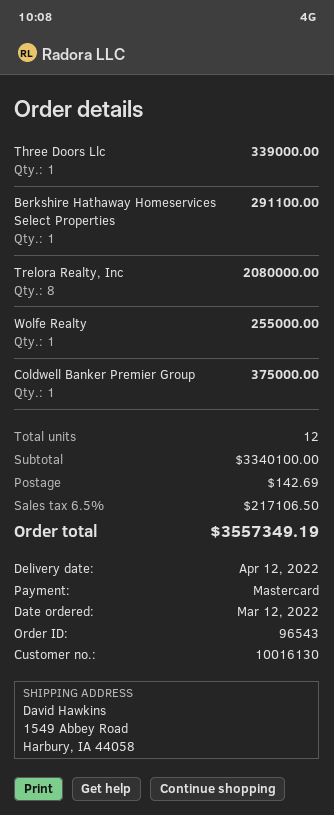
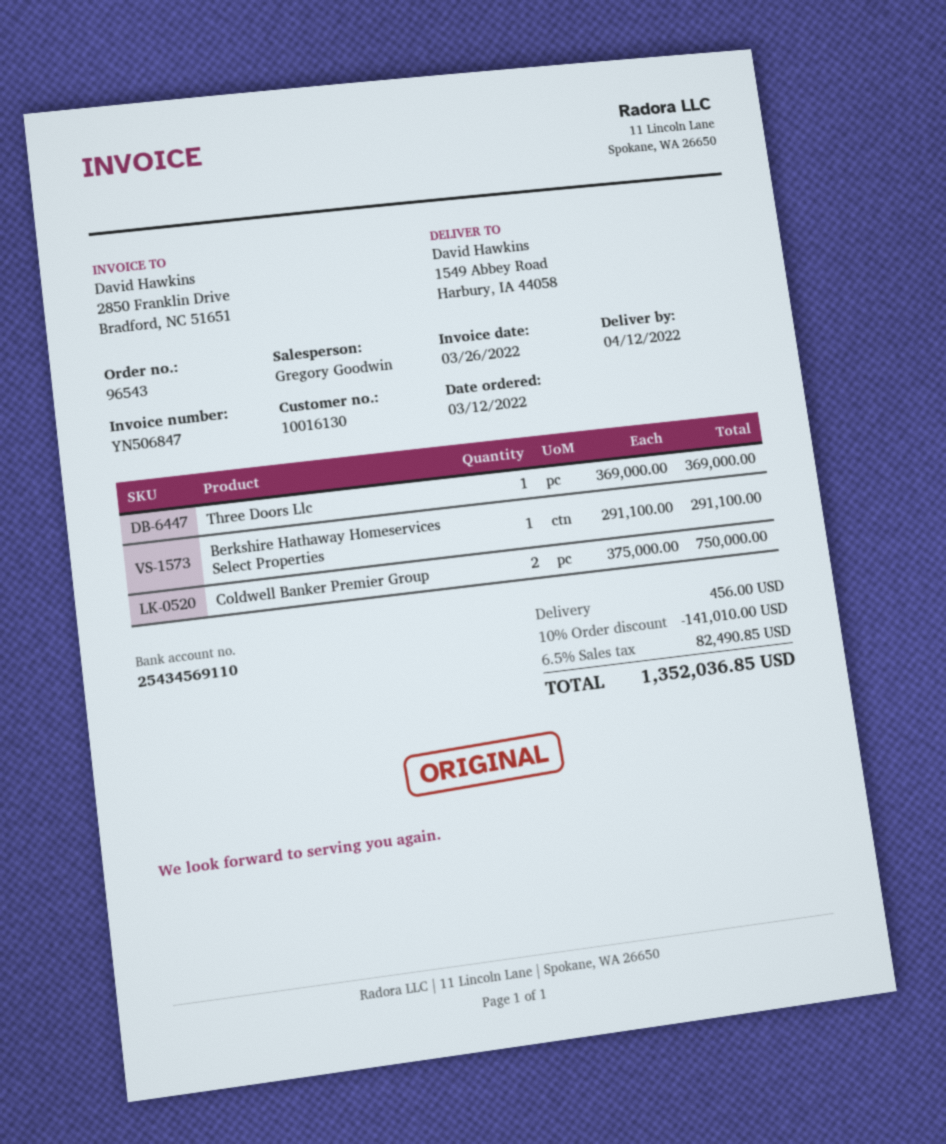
Three Doors Llc: 1 for 339000.00 -> 1 for 369000.00
Trelora Realty, Inc: 8 for 2080000.00 -> none
Wolfe Realty: 1 for 255000.00 -> none
Coldwell Banker Premier Group: 1 for 375000.00 -> 2 for 750000.00
discount: none -> 10% = 141010.00
shipping: 142.69 -> 456.00
tax: 6.5% = 217106.50 -> 6.5% = 82490.85
total: 3557349.19 -> 1352036.85

